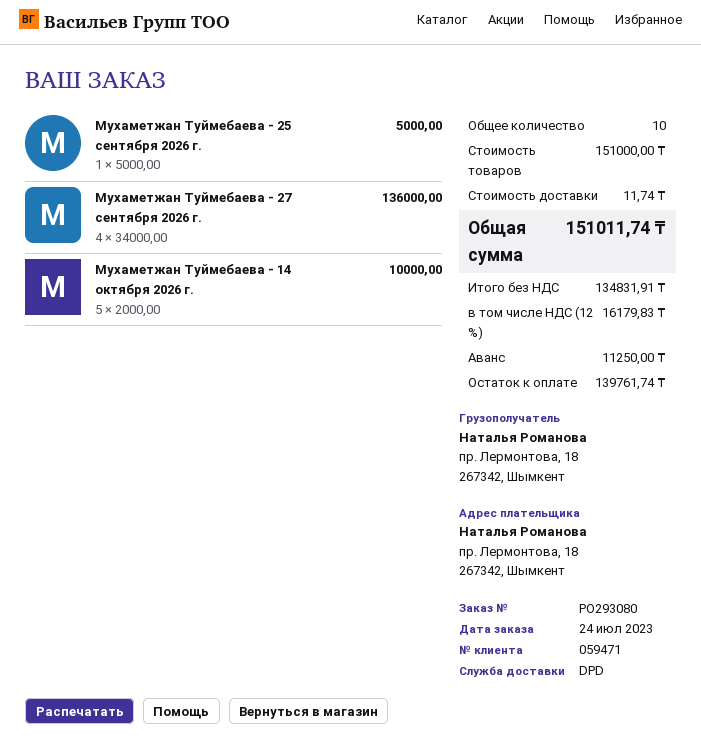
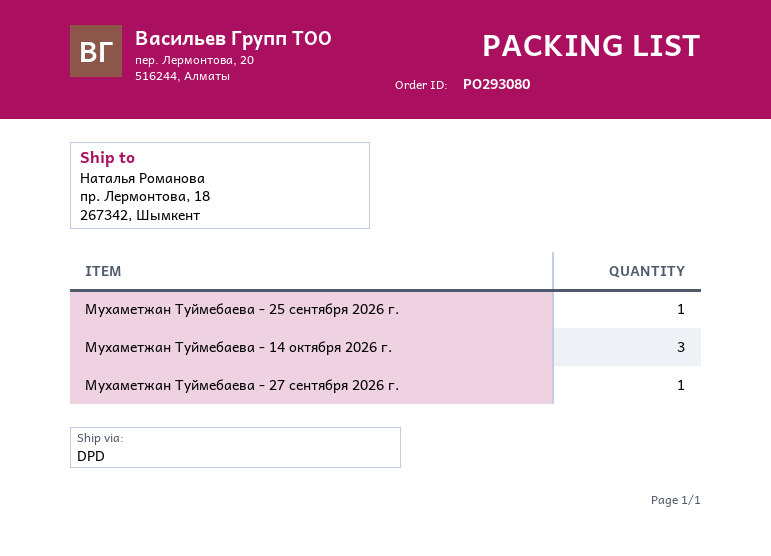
Мухаметжан Туймебаева - 27 сентября 2026 г.: 4 -> 1
Мухаметжан Туймебаева - 14 октября 2026 г.: 5 -> 3

